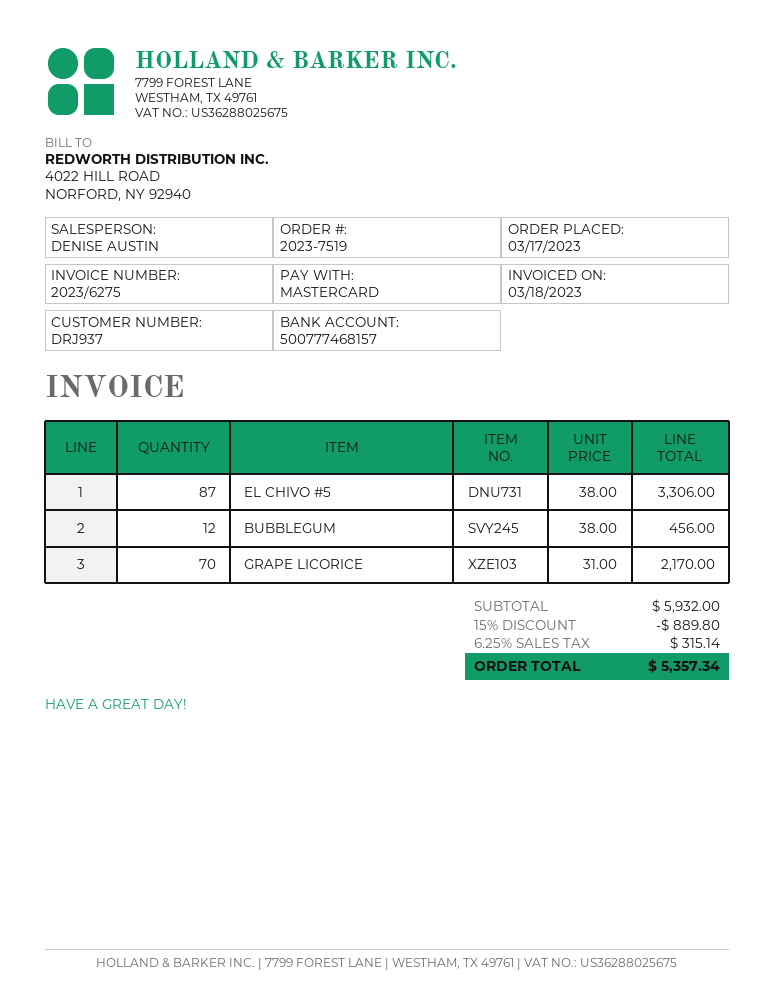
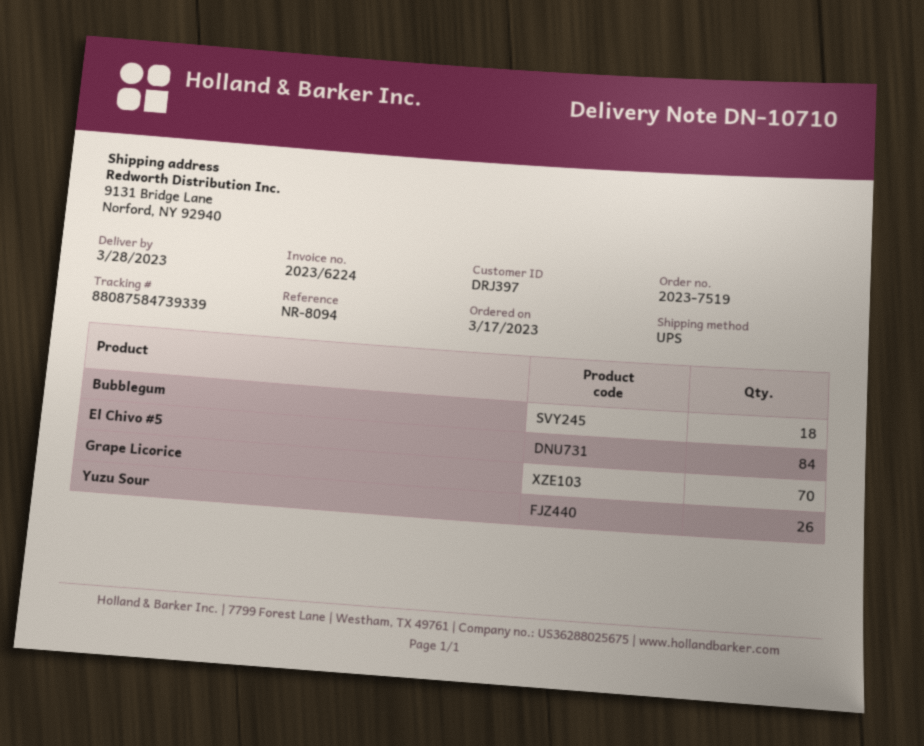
invoice number: 2023/6275 -> 2023/6224
customer number: DRJ937 -> DRJ397
EL CHIVO #5: 87 -> 84
BUBBLEGUM: 12 -> 18
Yuzu Sour: none -> 26

